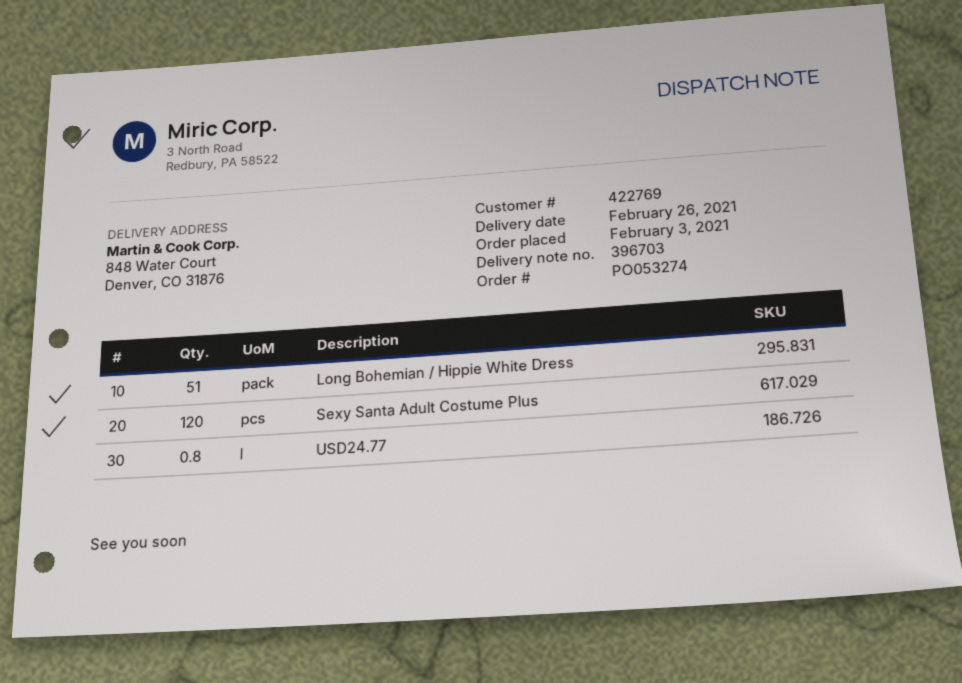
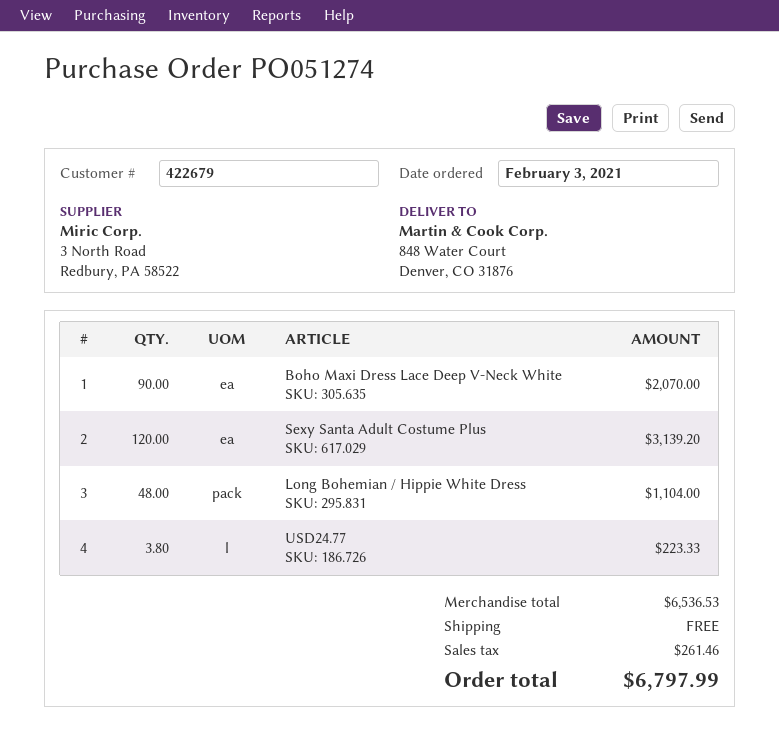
order number: PO053274 -> PO051274
customer number: 422769 -> 422679
Long Bohemian / Hippie White Dress: 51 -> 48
USD24.77: 0.8 -> 3.8
Boho Maxi Dress Lace Deep V-Neck White: none -> 90

